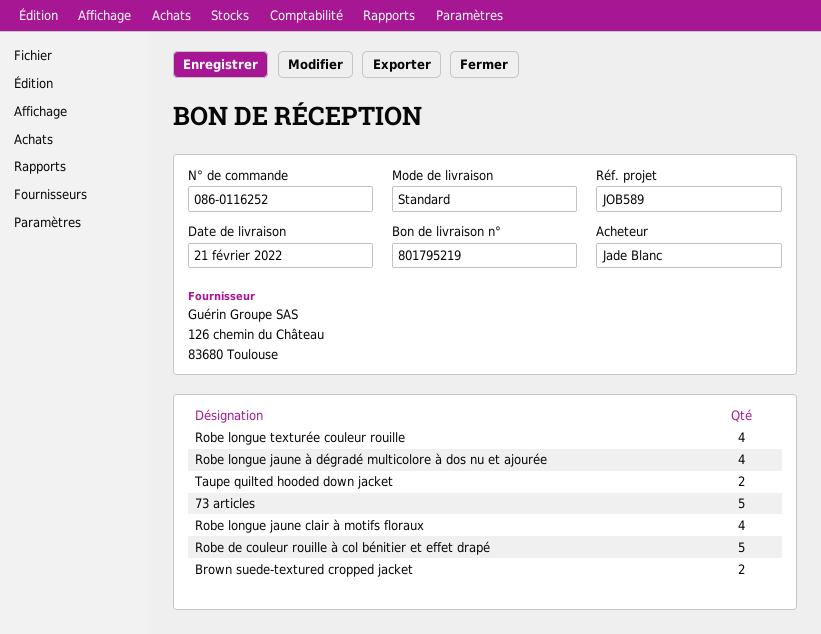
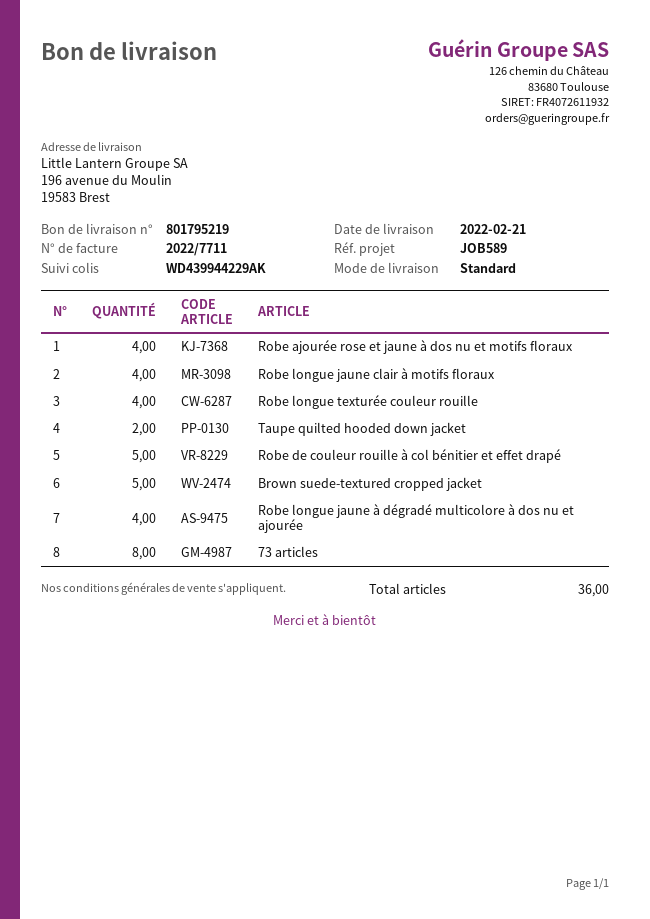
73 articles: 5 -> 8
Brown suede-textured cropped jacket: 2 -> 5
Robe ajourée rose et jaune à dos nu et motifs floraux: none -> 4

